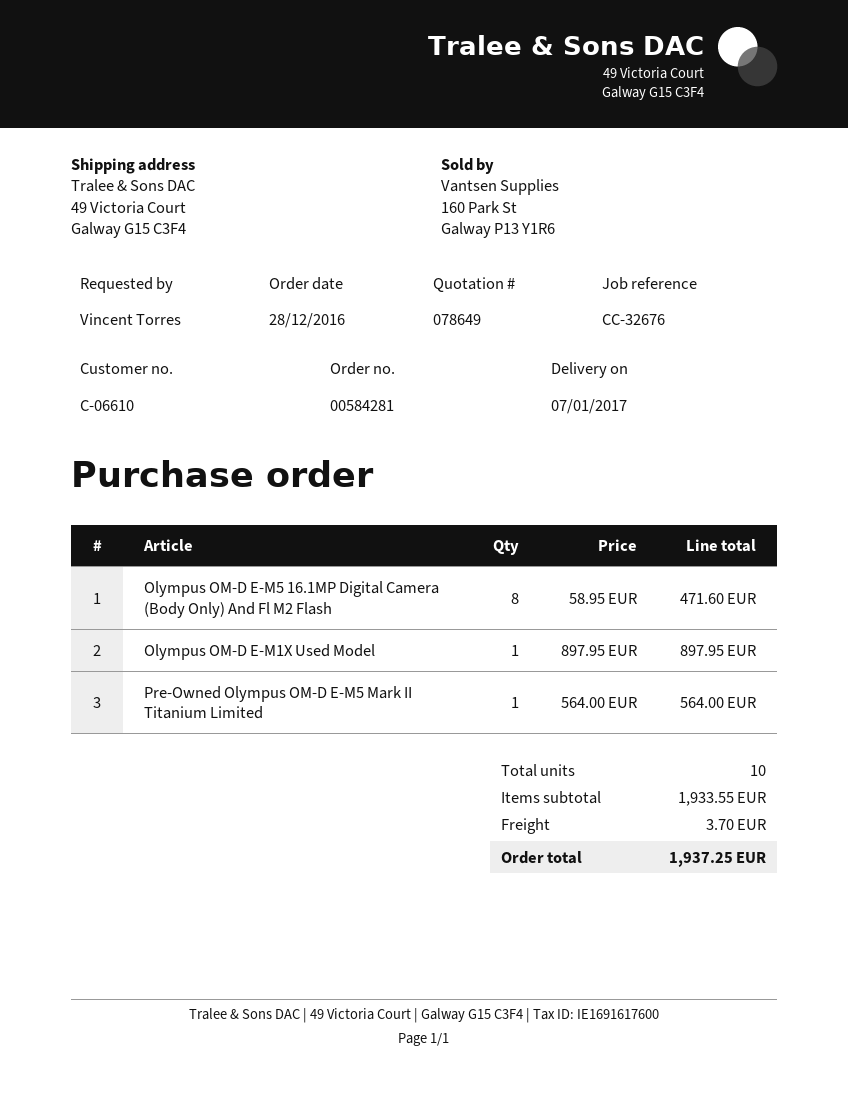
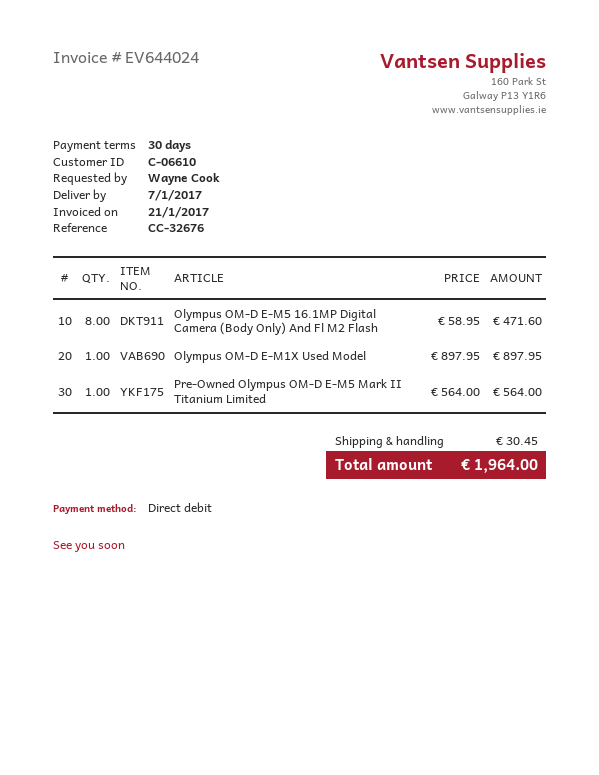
ordered by: Vincent Torres -> Wayne Cook
shipping: 3.70 -> 30.45
total: 1937.25 -> 1964.00

